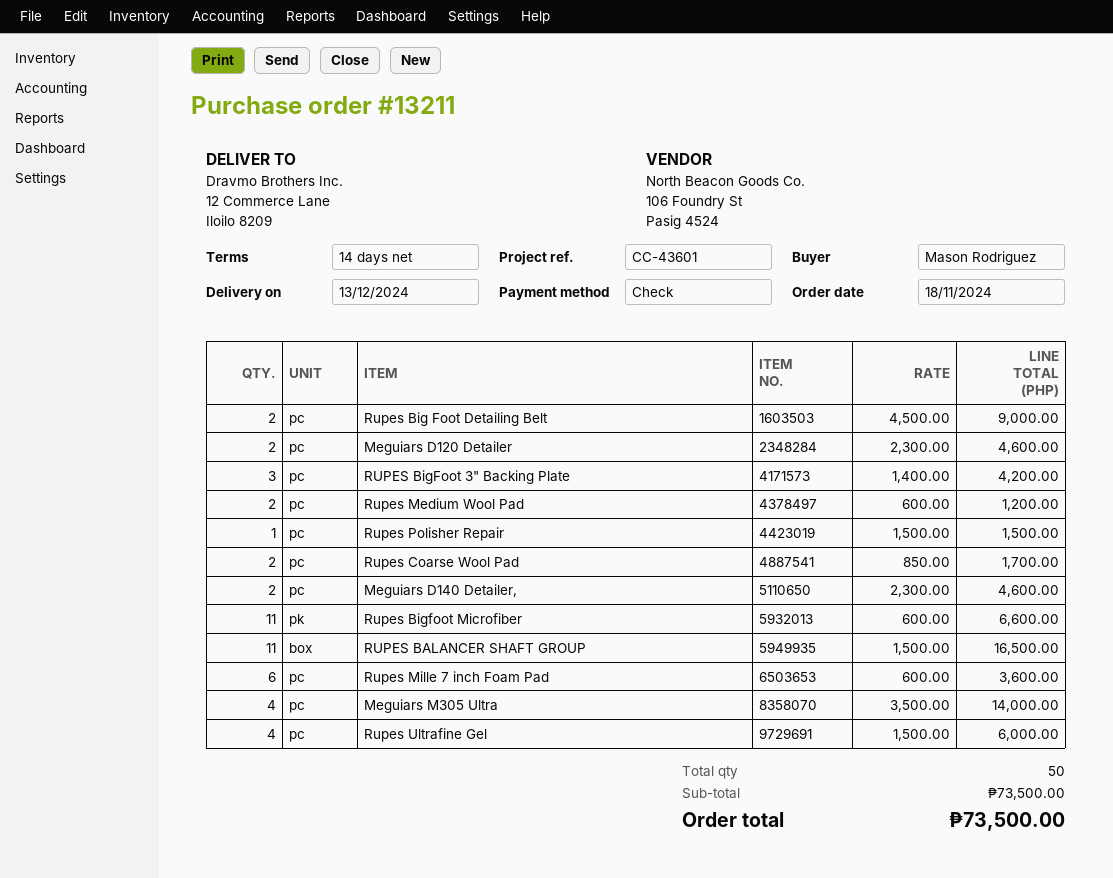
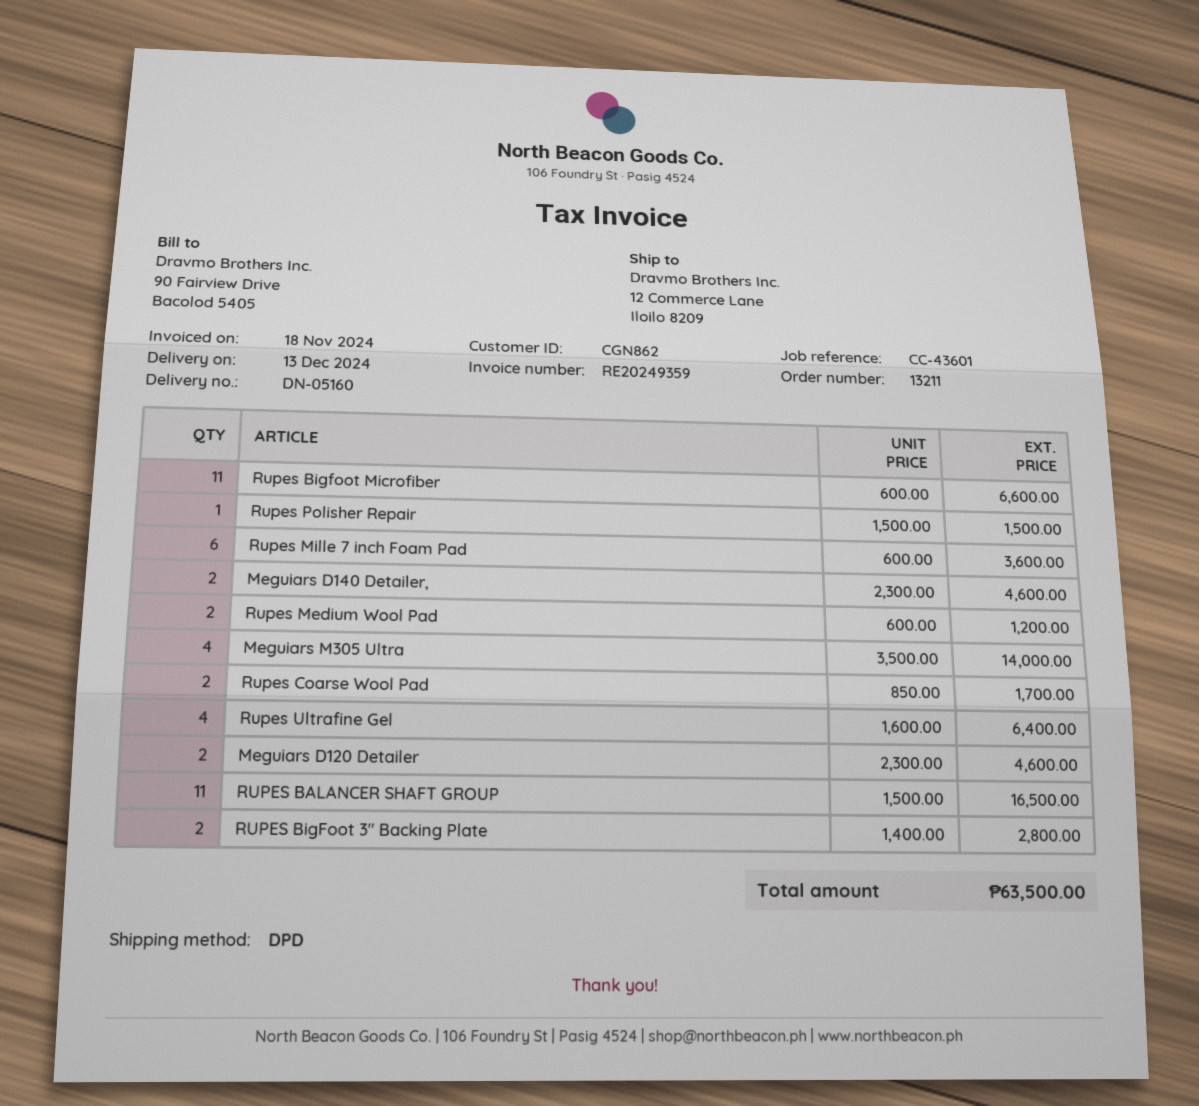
Rupes Big Foot Detailing Belt: 2 x 4500.00 = 9000.00 -> none
RUPES BigFoot 3" Backing Plate: 3 x 1400.00 = 4200.00 -> 2 x 1400.00 = 2800.00
Rupes Ultrafine Gel: 4 x 1500.00 = 6000.00 -> 4 x 1600.00 = 6400.00
total: 73500.00 -> 63500.00

